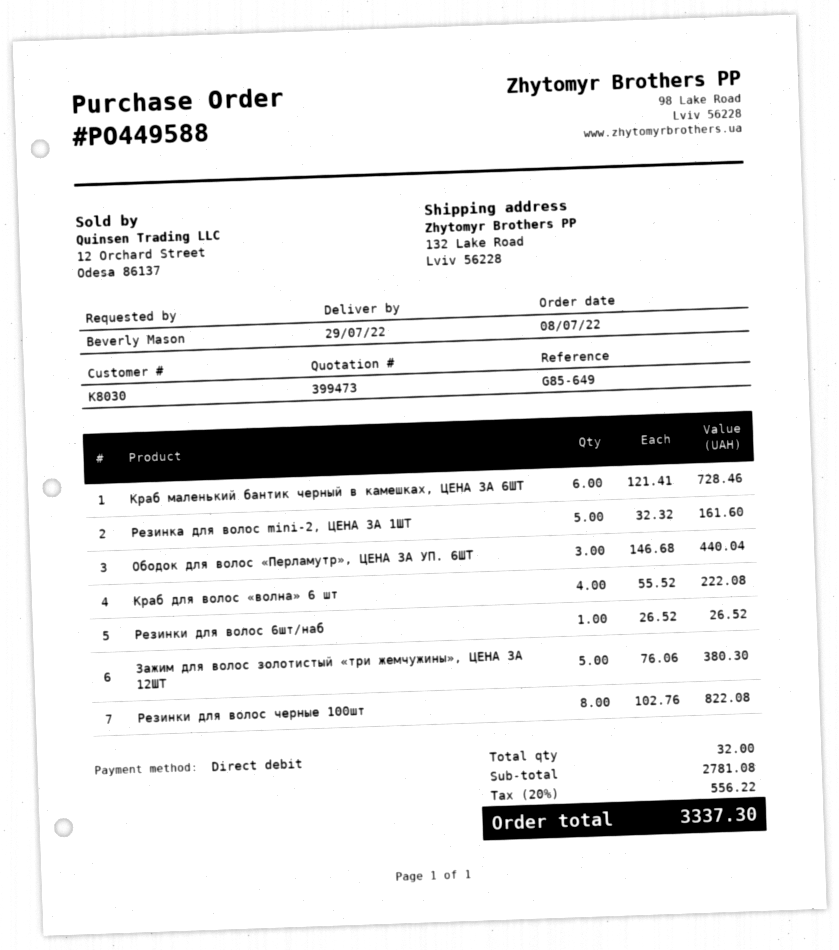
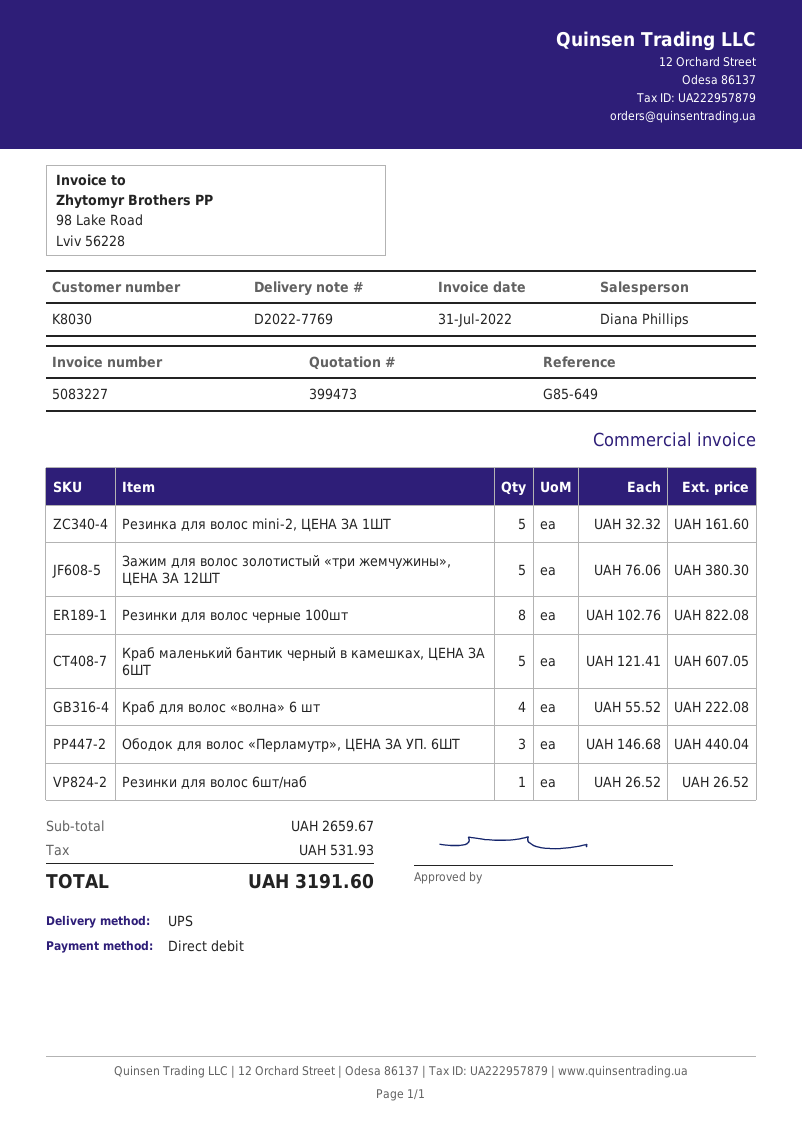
Краб маленький бантик черный в камешках, ЦЕНА ЗА 6ШТ: 6 x 121.41 = 728.46 -> 5 x 121.41 = 607.05
subtotal: 2781.08 -> 2659.67
tax: 556.22 -> 531.93
total: 3337.30 -> 3191.60

